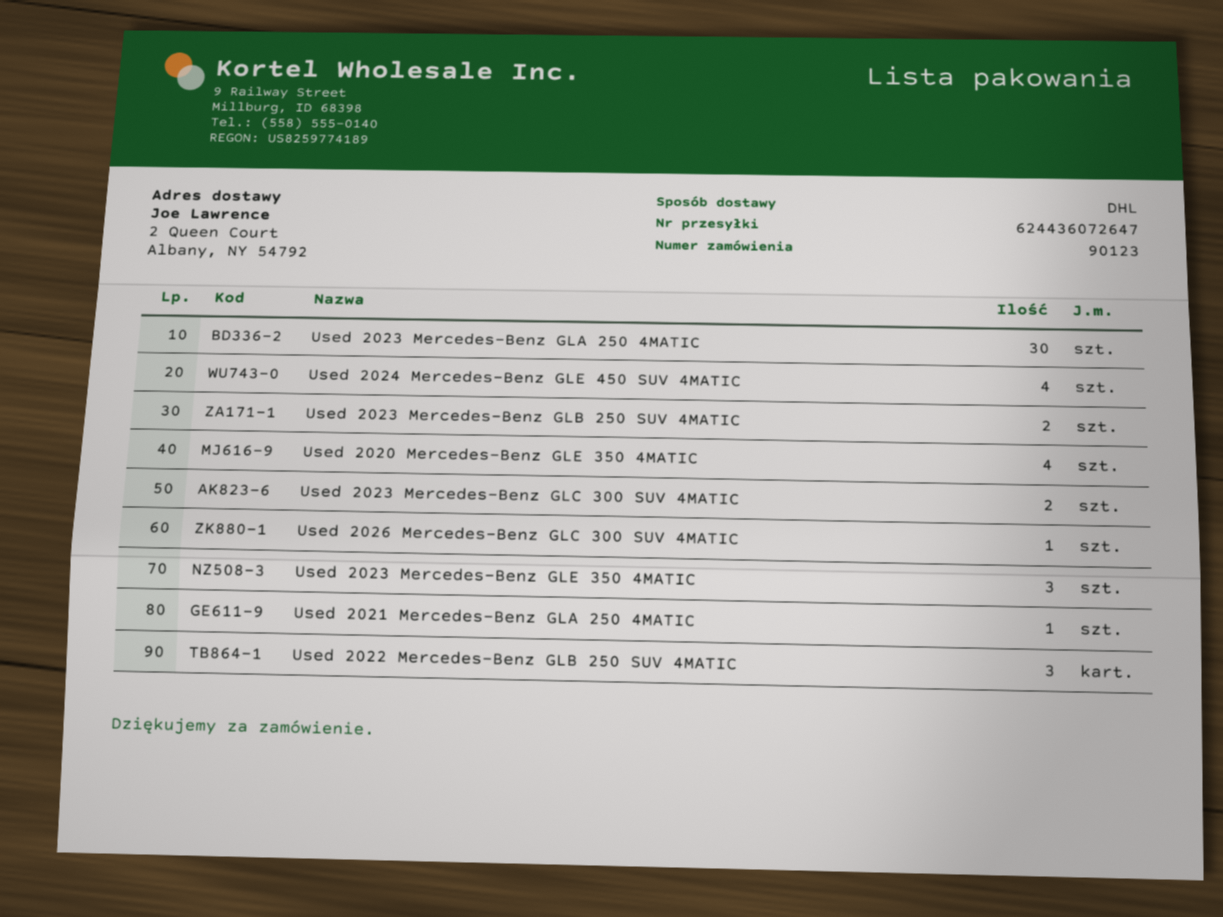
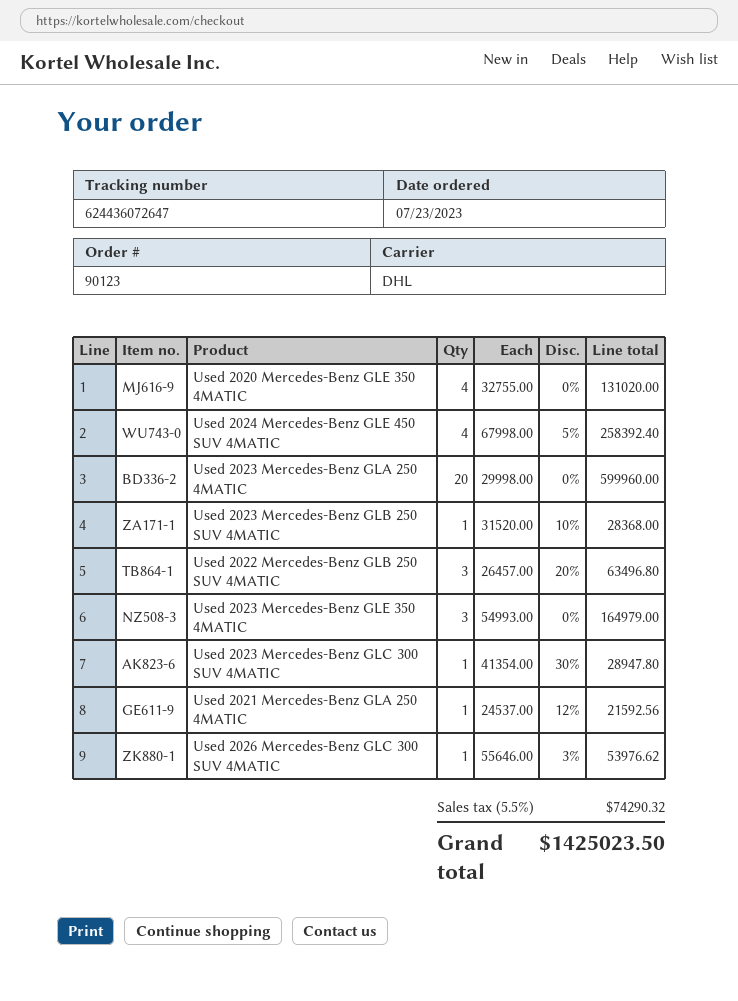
Used 2023 Mercedes-Benz GLA 250 4MATIC: 30 -> 20
Used 2023 Mercedes-Benz GLB 250 SUV 4MATIC: 2 -> 1
Used 2023 Mercedes-Benz GLC 300 SUV 4MATIC: 2 -> 1

